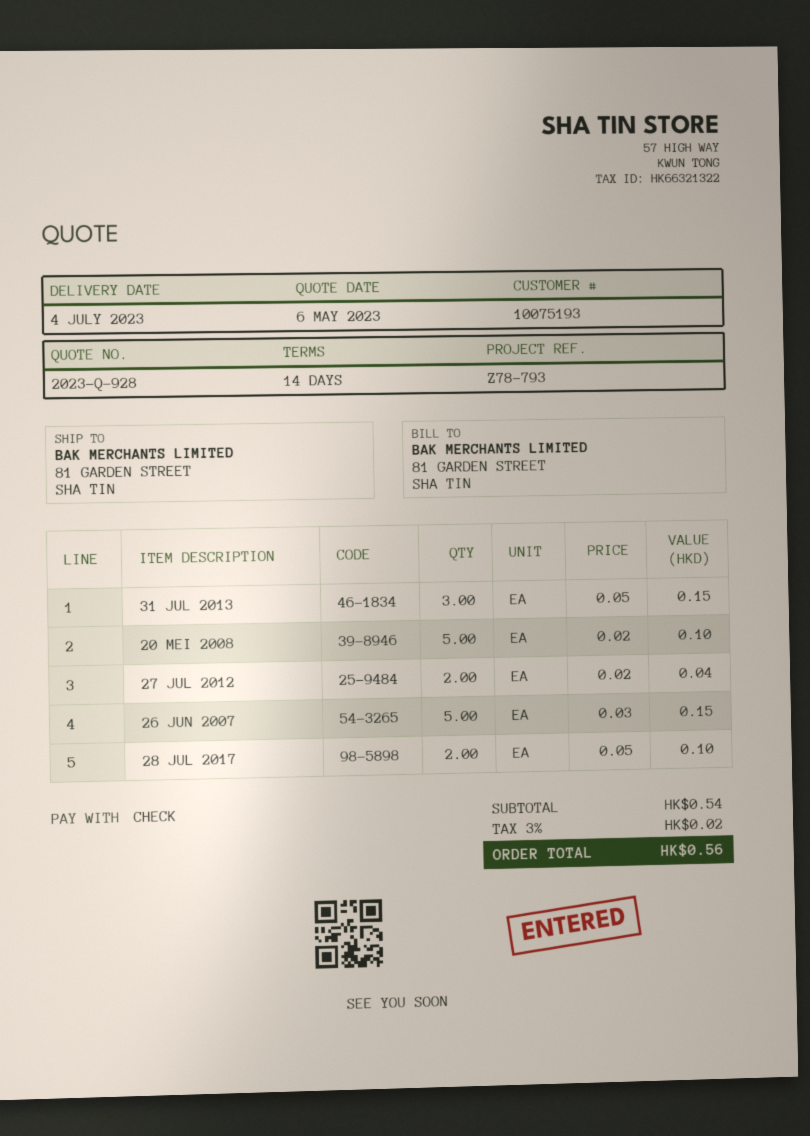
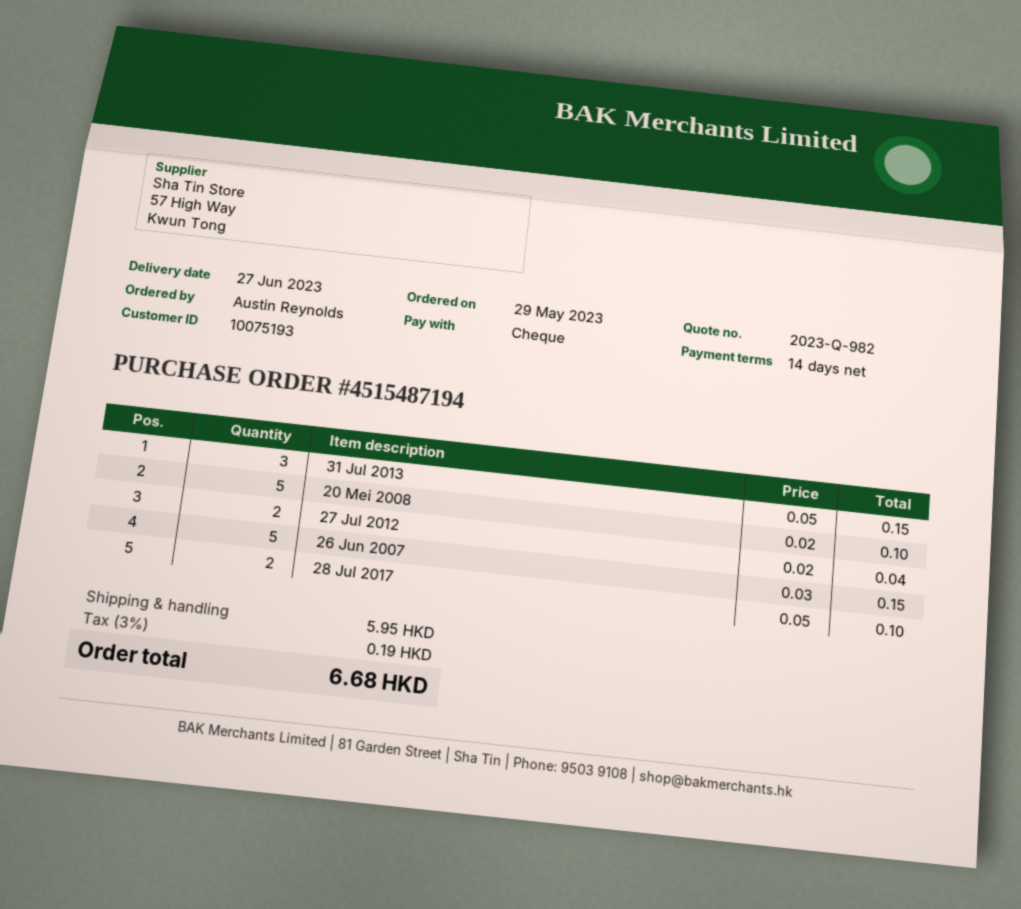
quote number: 2023-Q-928 -> 2023-Q-982
delivery date: 2023-07-04 -> 2023-06-27
shipping: none -> 5.95
tax: 3% = 0.02 -> 3% = 0.19
total: 0.56 -> 6.68

